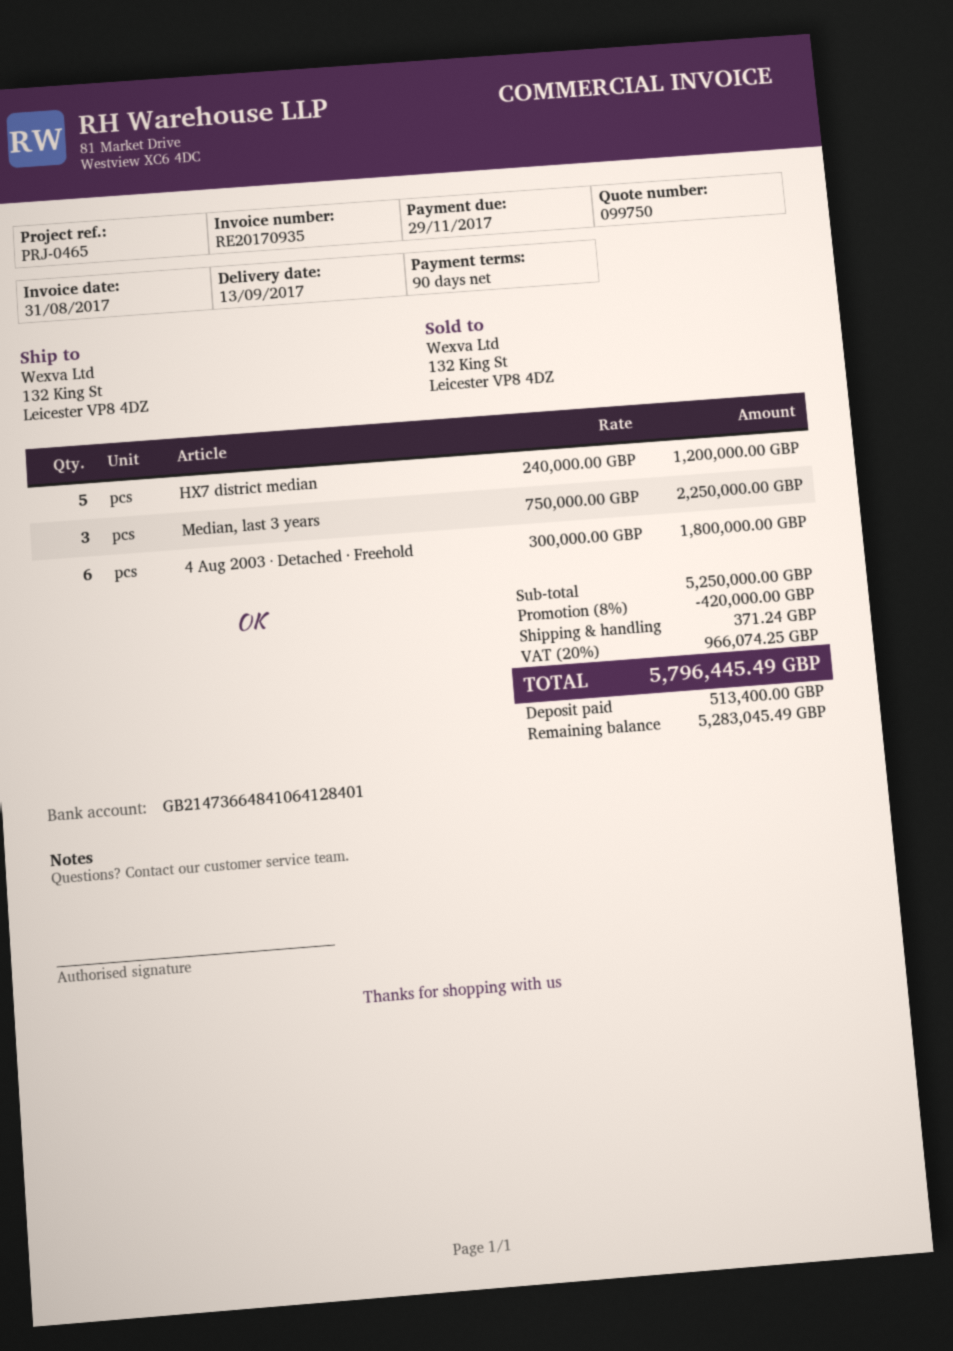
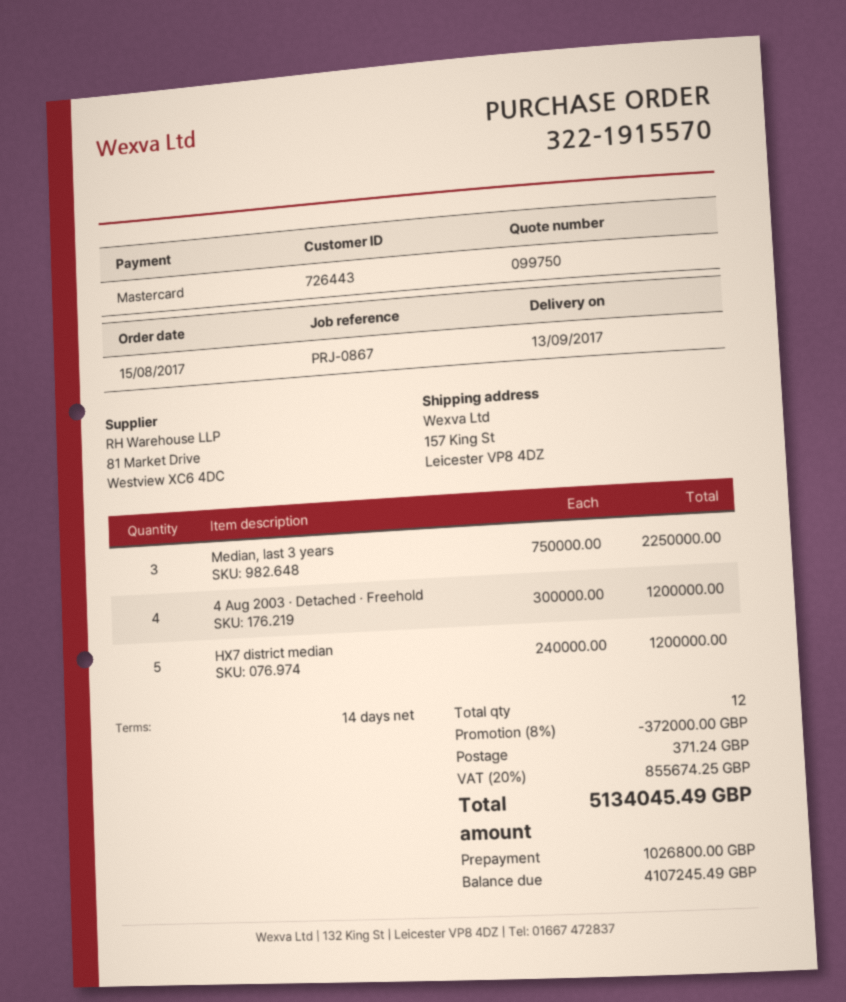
payment terms: 90 days -> 14 days
reference: PRJ-0465 -> PRJ-0867
ship to: 132 King St, Leicester VP8 4DZ -> 157 King St, Leicester VP8 4DZ
4 Aug 2003 · Detached · Freehold: 6 x 300000.00 = 1800000.00 -> 4 x 300000.00 = 1200000.00
discount: 8% = 420000.00 -> 8% = 372000.00
tax: 20% = 966074.25 -> 20% = 855674.25
total: 5796445.49 -> 5134045.49
deposit: 513400.00 -> 1026800.00
balance: 5283045.49 -> 4107245.49

